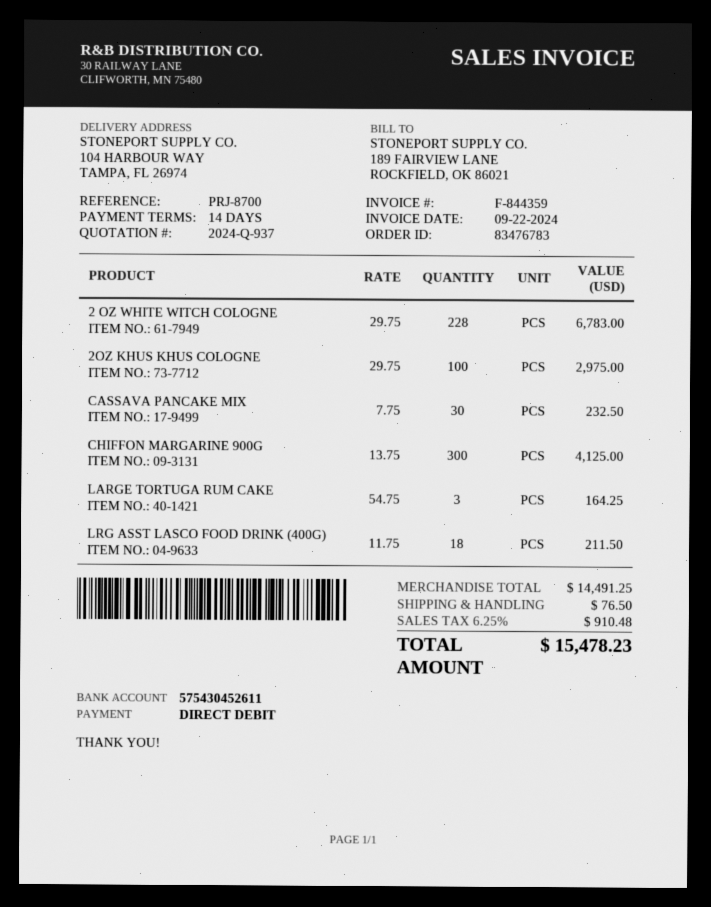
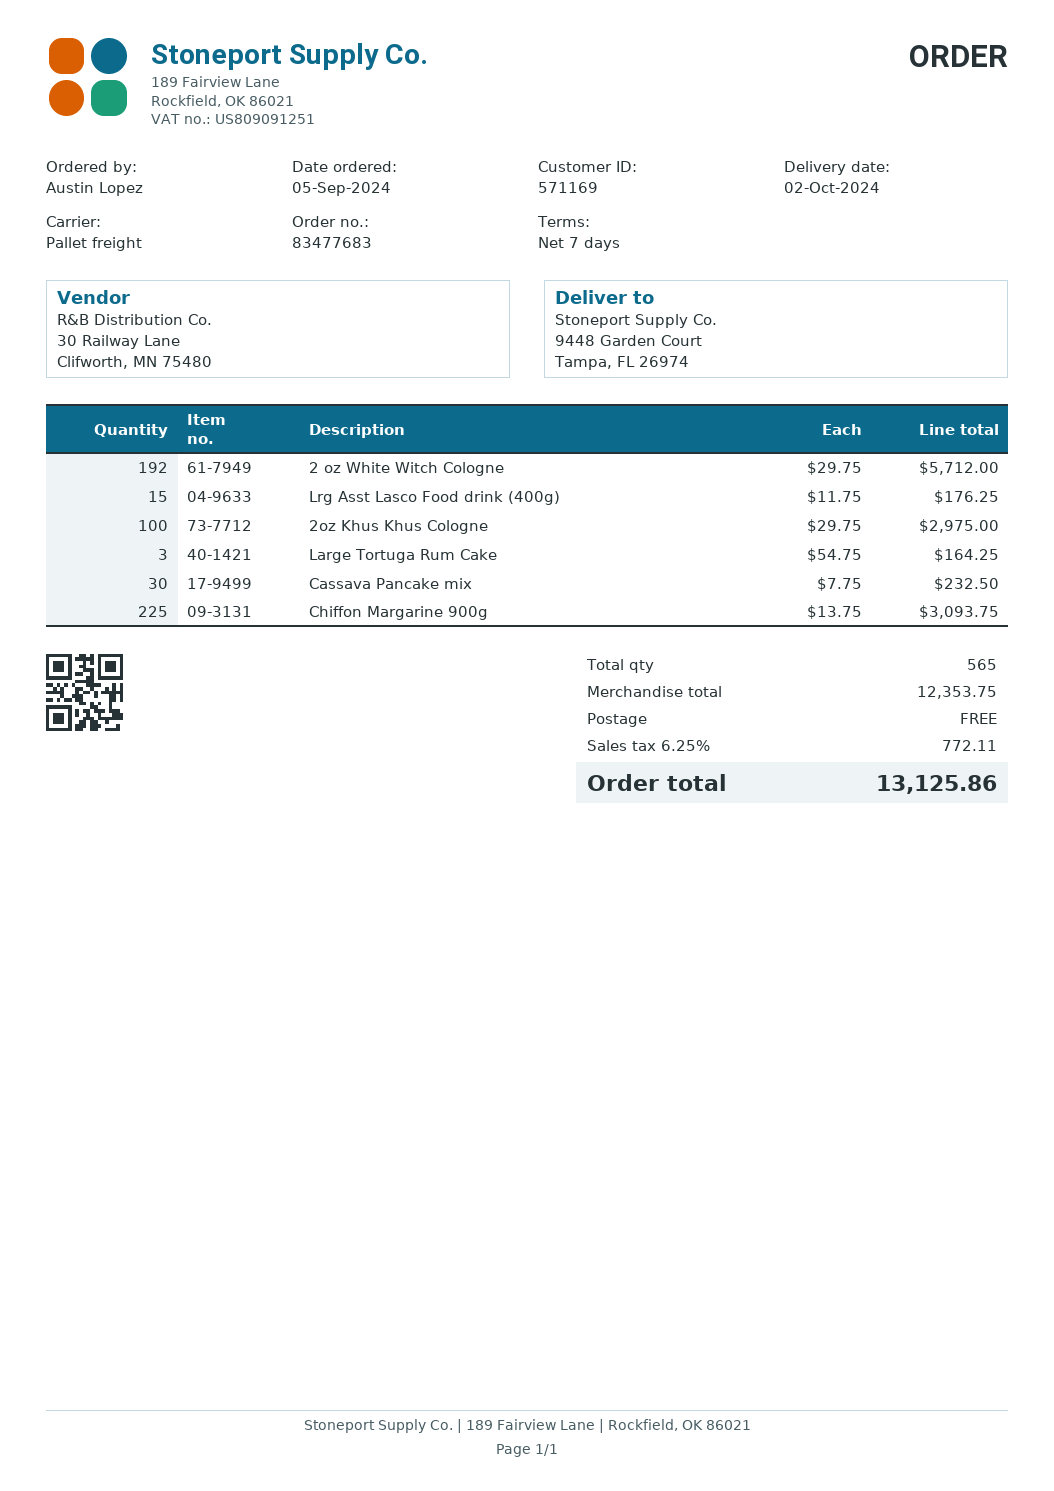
order number: 83476783 -> 83477683
payment terms: 14 days -> 7 days
ship to: 104 HARBOUR WAY, TAMPA, FL 26974 -> 9448 Garden Court, Tampa, FL 26974
2 OZ WHITE WITCH COLOGNE: 228 x 29.75 = 6783.00 -> 192 x 29.75 = 5712.00
CHIFFON MARGARINE 900G: 300 x 13.75 = 4125.00 -> 225 x 13.75 = 3093.75
LRG ASST LASCO FOOD DRINK (400G): 18 x 11.75 = 211.50 -> 15 x 11.75 = 176.25
subtotal: 14491.25 -> 12353.75
shipping: 76.50 -> 0.00
tax: 6.25% = 910.48 -> 6.25% = 772.11
total: 15478.23 -> 13125.86

